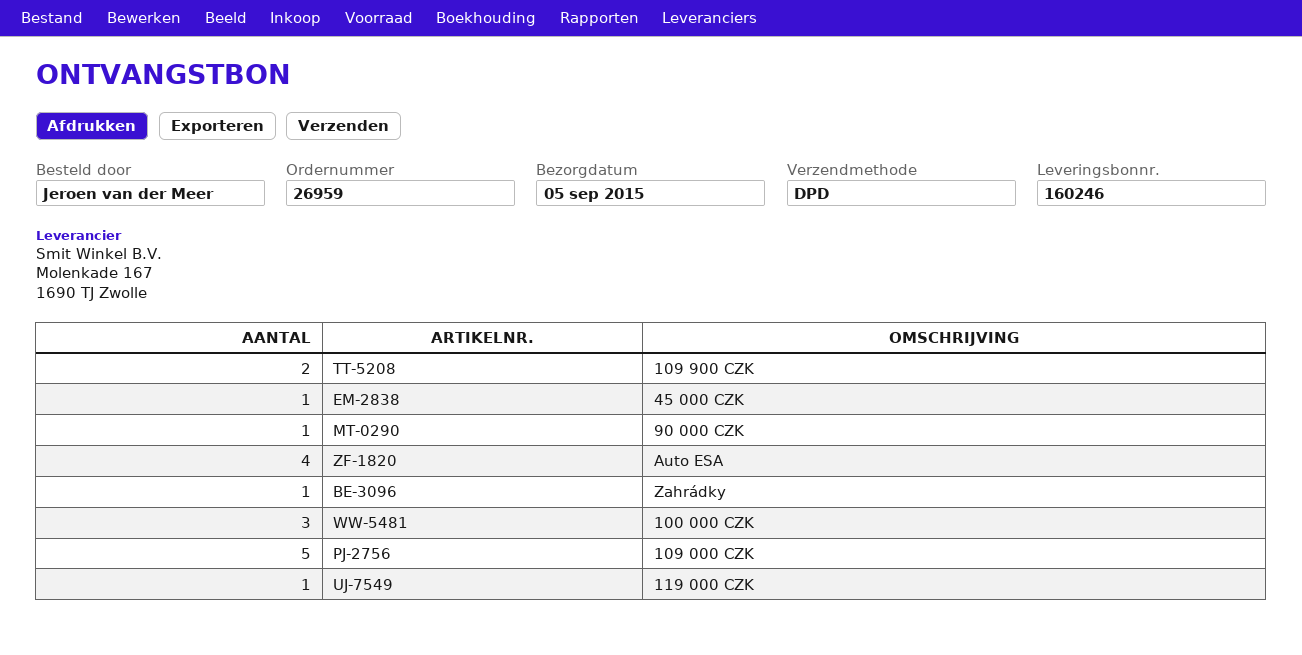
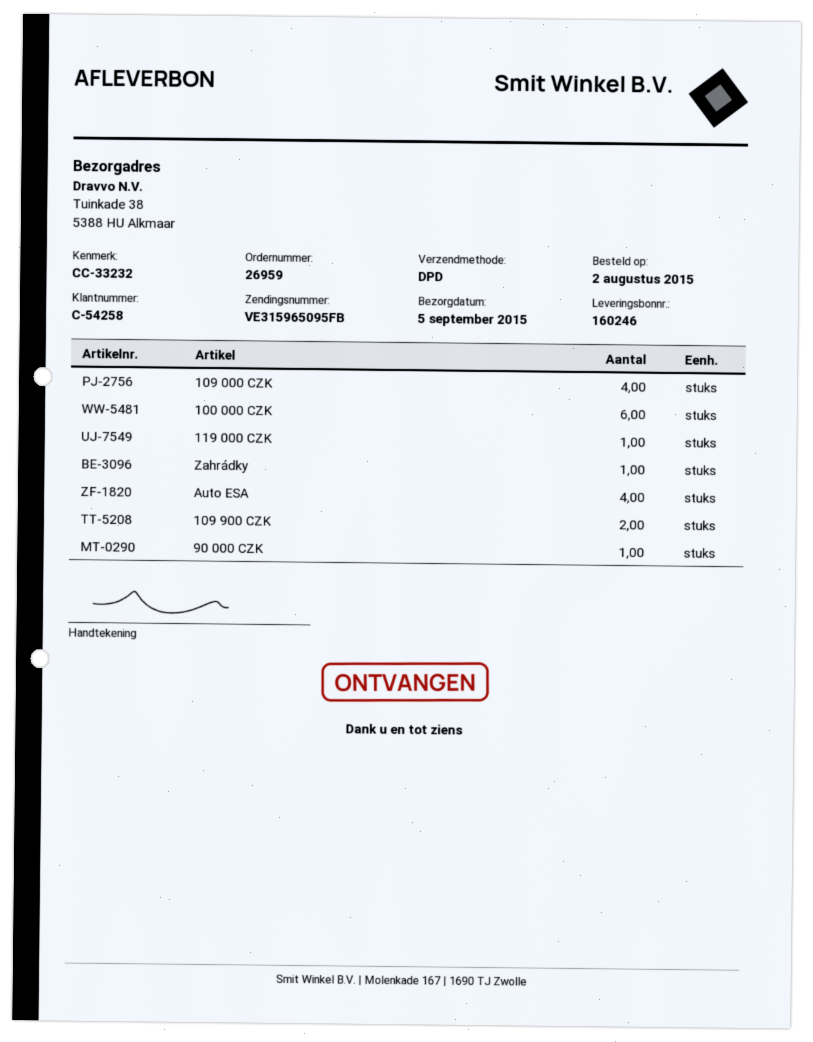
45 000 CZK: 1 -> none
100 000 CZK: 3 -> 6
109 000 CZK: 5 -> 4

